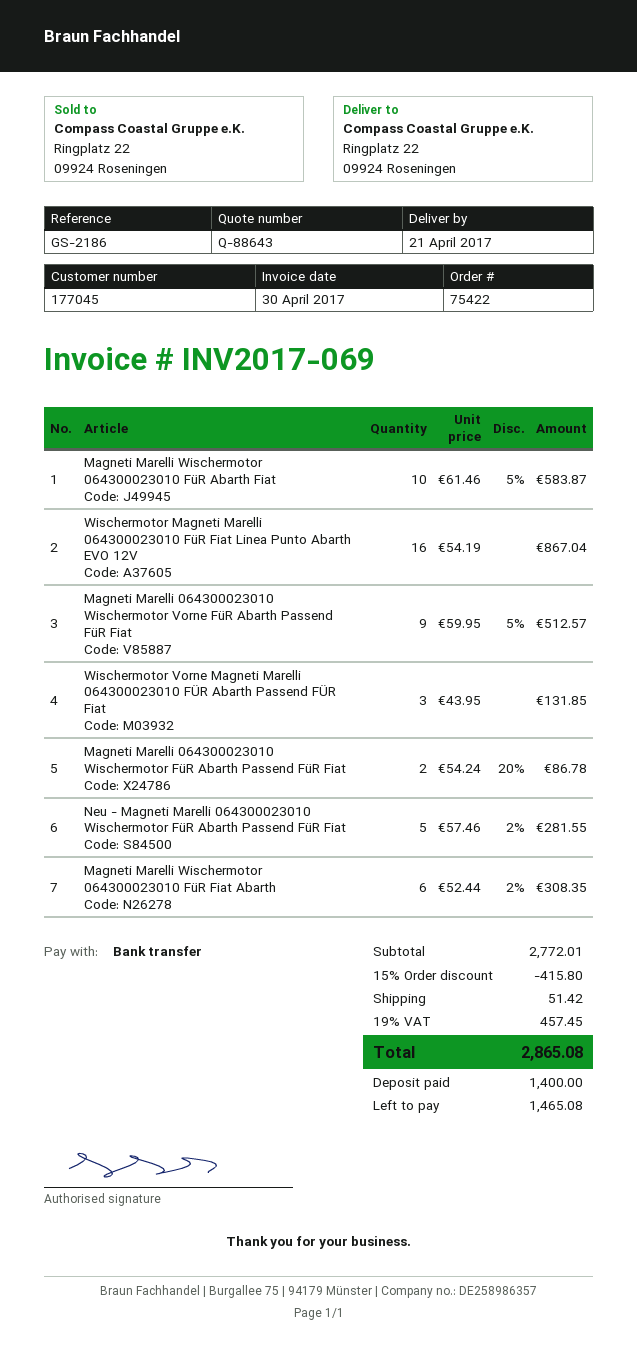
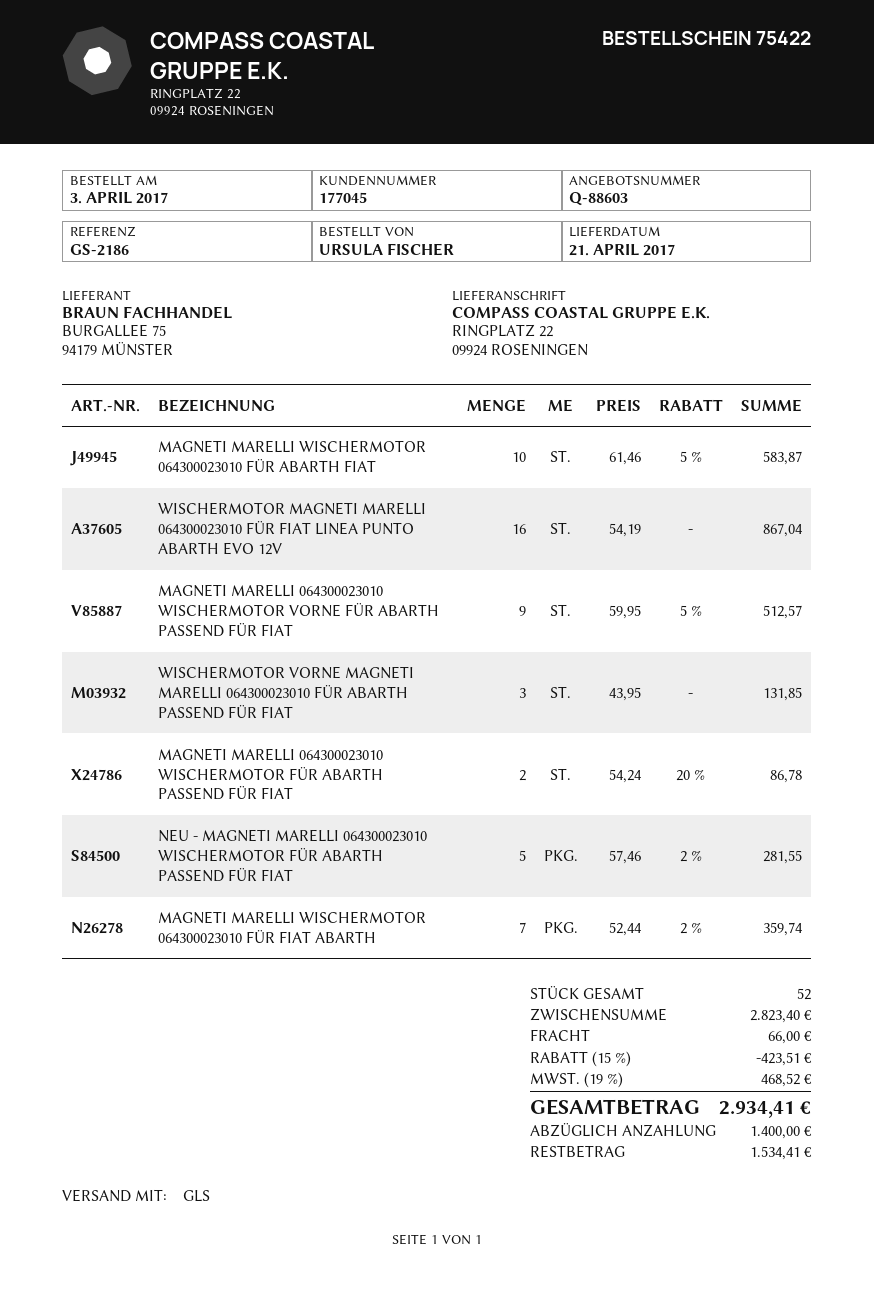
quote number: Q-88643 -> Q-88603
Magneti Marelli Wischermotor 064300023010 FüR Fiat Abarth: 6 x 52.44 - 2% = 308.35 -> 7 x 52.44 - 2% = 359.74
subtotal: 2772.01 -> 2823.40
discount: 15% = 415.80 -> 15% = 423.51
shipping: 51.42 -> 66.00
tax: 19% = 457.45 -> 19% = 468.52
total: 2865.08 -> 2934.41
balance: 1465.08 -> 1534.41

